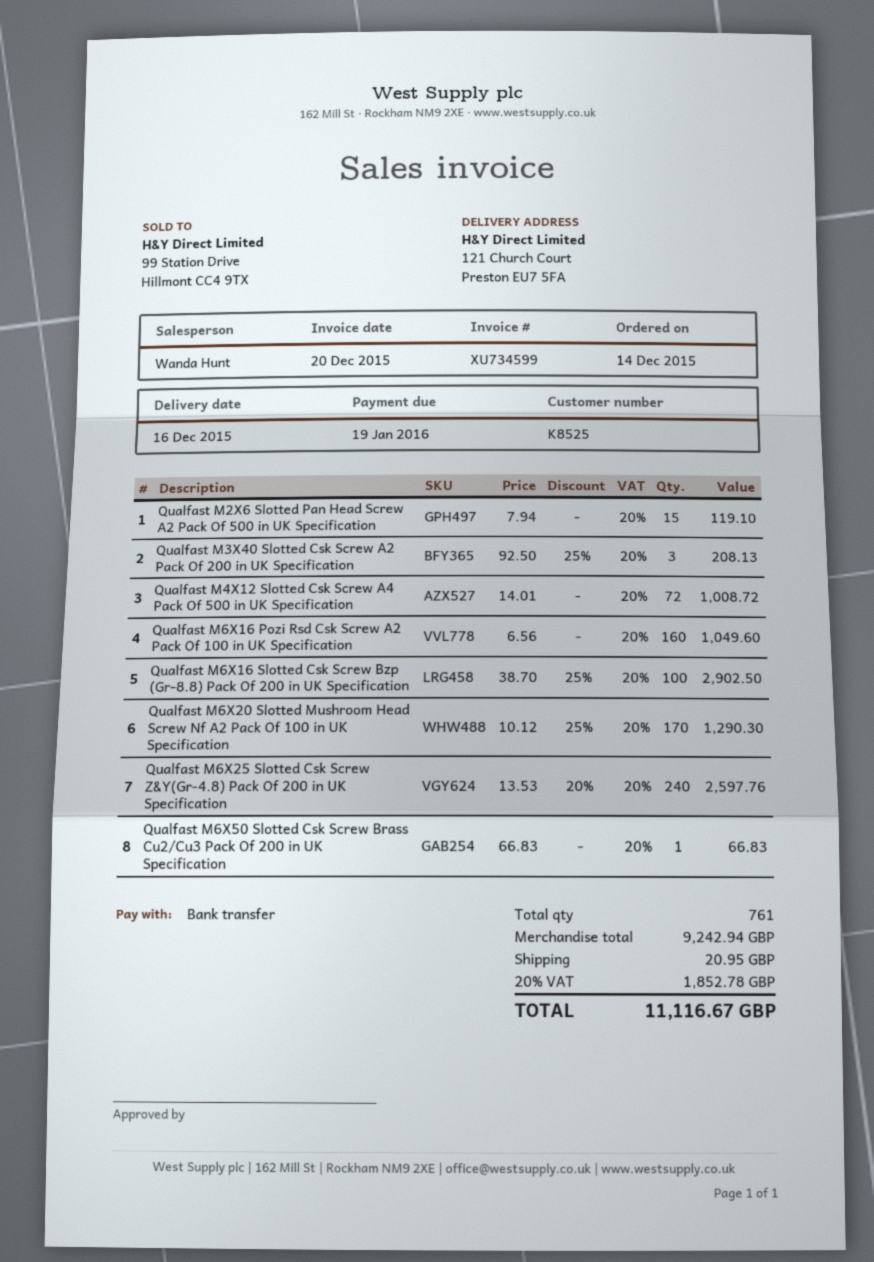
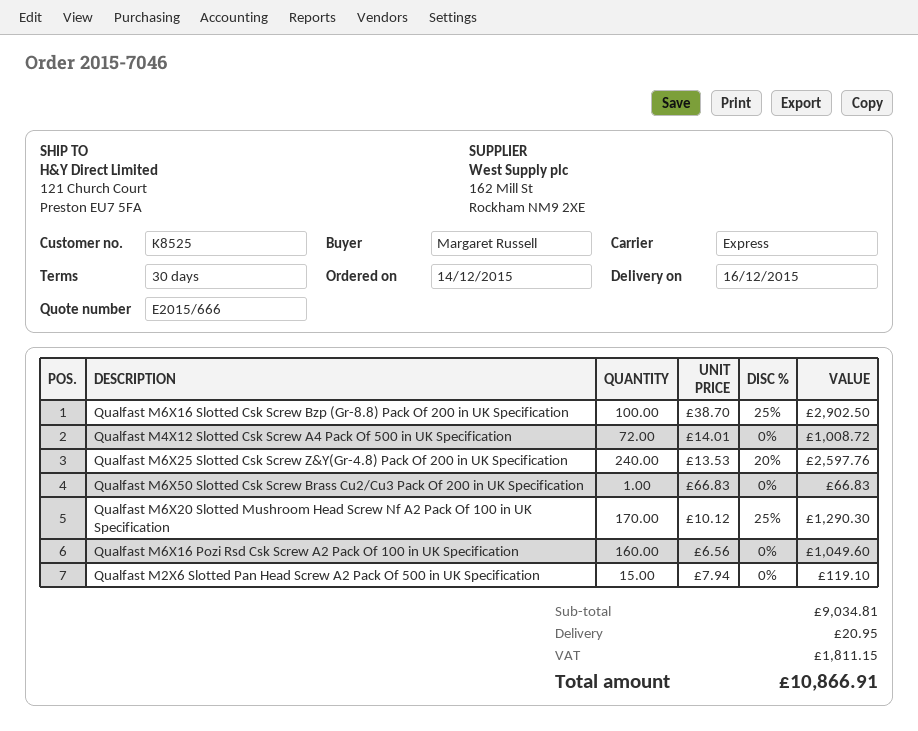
Qualfast M3X40 Slotted Csk Screw A2 Pack Of 200 in UK Specification: 3 x 92.50 - 25% = 208.13 -> none
subtotal: 9242.94 -> 9034.81
tax: 1852.78 -> 1811.15
total: 11116.67 -> 10866.91

